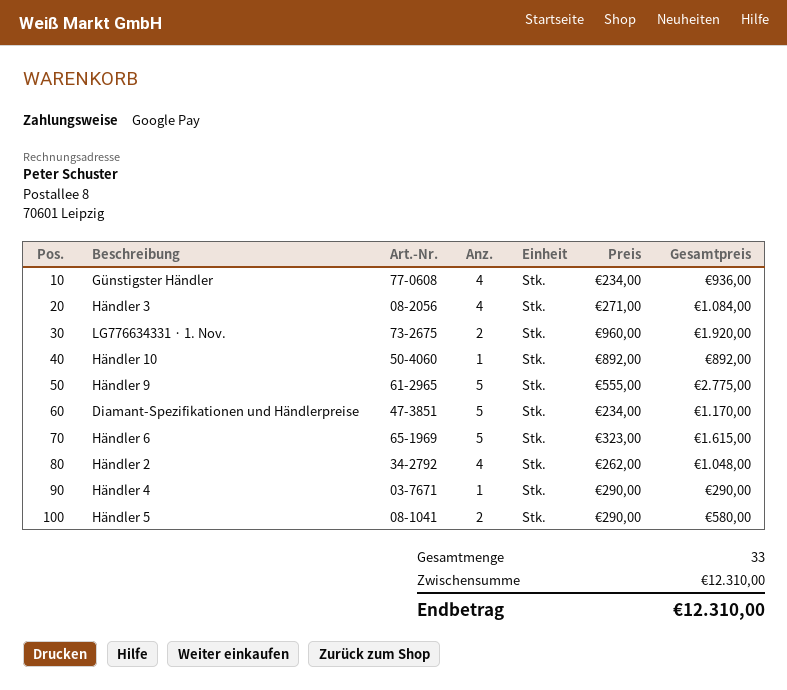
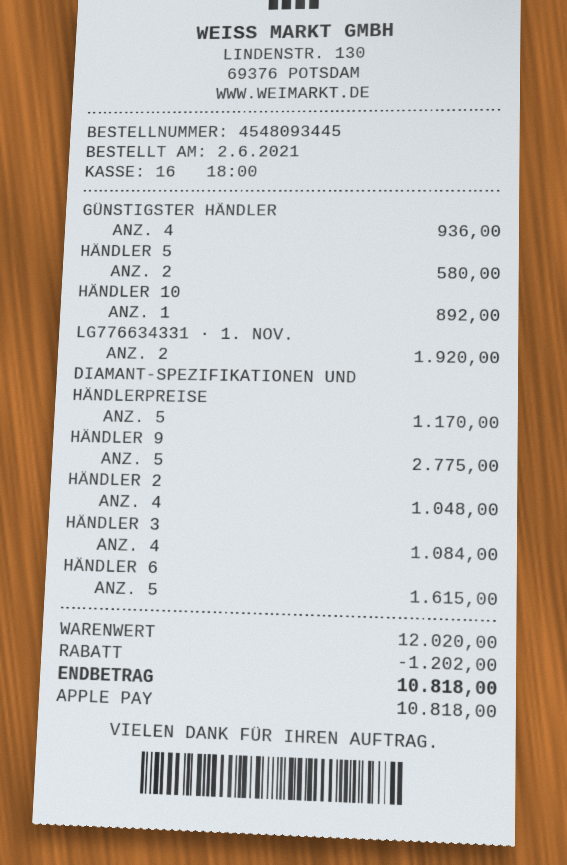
payment method: Google Pay -> Apple Pay
Händler 4: 1 for 290.00 -> none
subtotal: 12310.00 -> 12020.00
discount: none -> 1202.00
total: 12310.00 -> 10818.00

